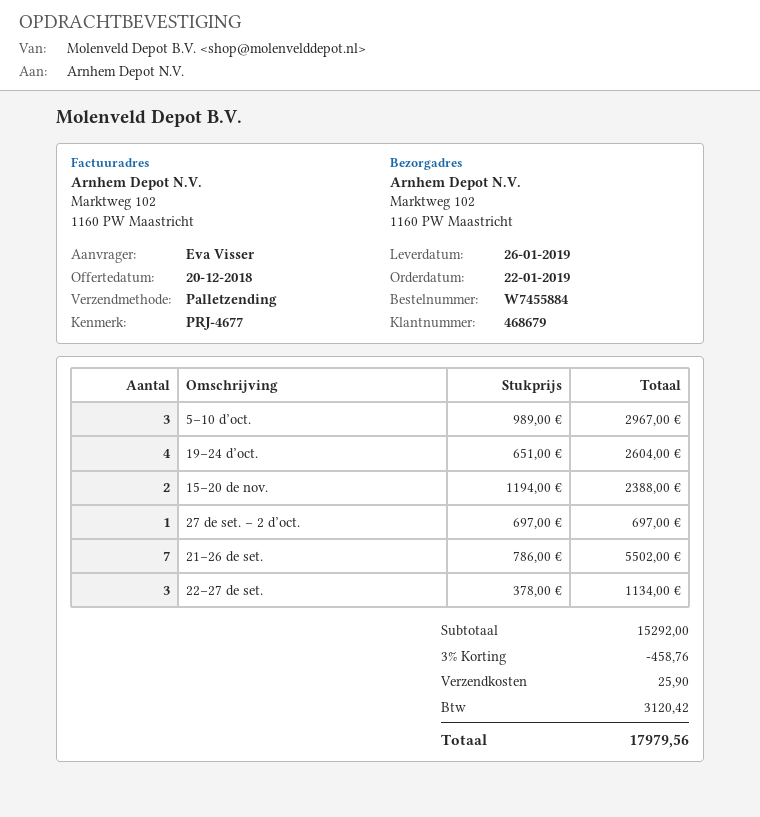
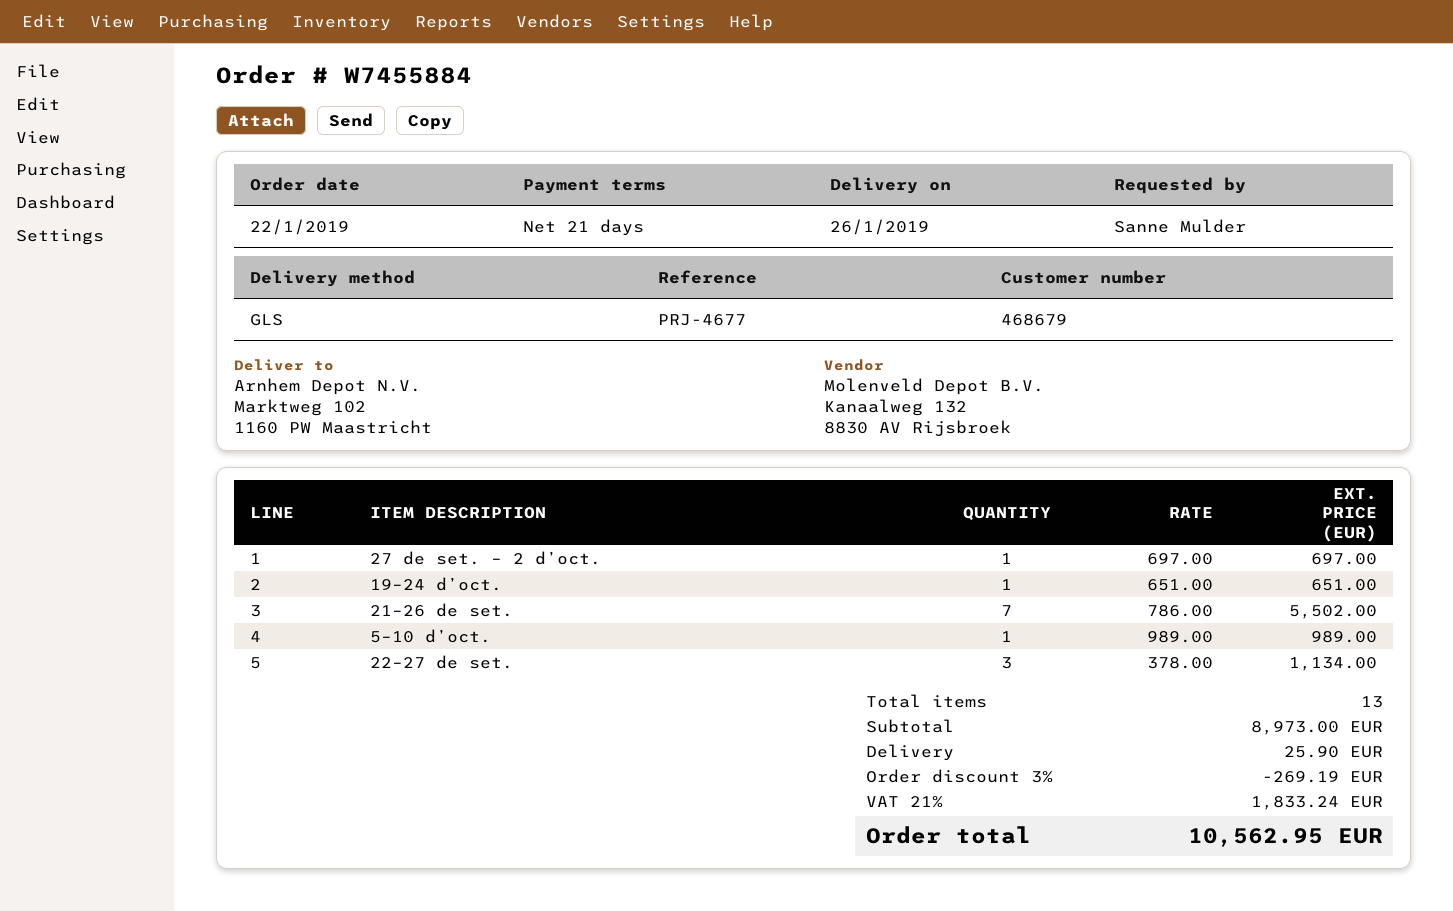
ordered by: Eva Visser -> Sanne Mulder
shipping method: pallet freight -> GLS
5–10 d’oct.: 3 x 989.00 = 2967.00 -> 1 x 989.00 = 989.00
19–24 d’oct.: 4 x 651.00 = 2604.00 -> 1 x 651.00 = 651.00
15–20 de nov.: 2 x 1194.00 = 2388.00 -> none
subtotal: 15292.00 -> 8973.00
discount: 3% = 458.76 -> 3% = 269.19
tax: 3120.42 -> 1833.24
total: 17979.56 -> 10562.95

